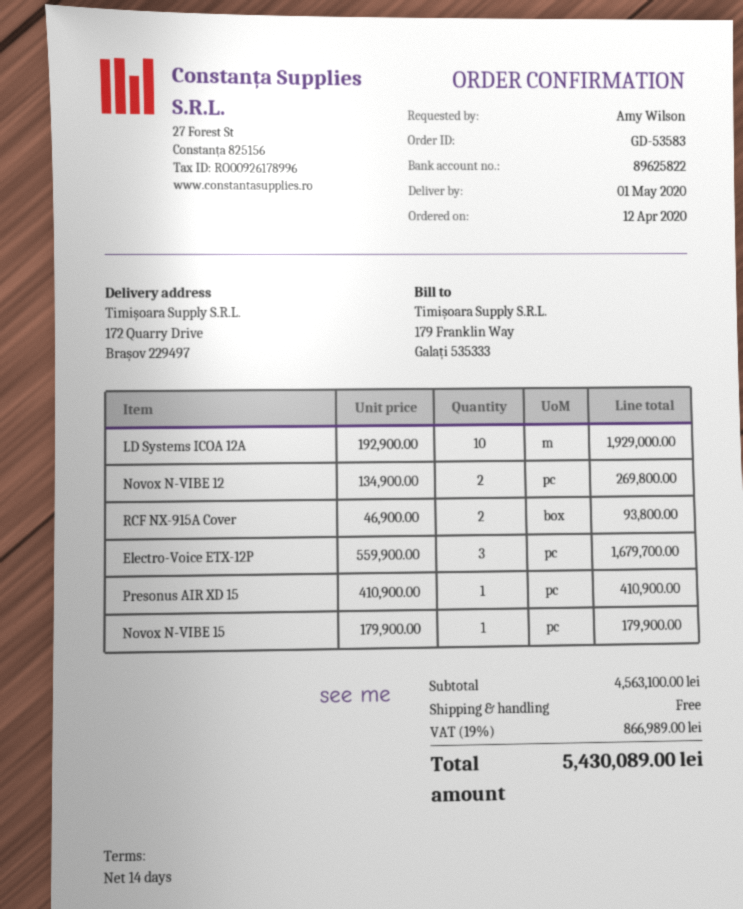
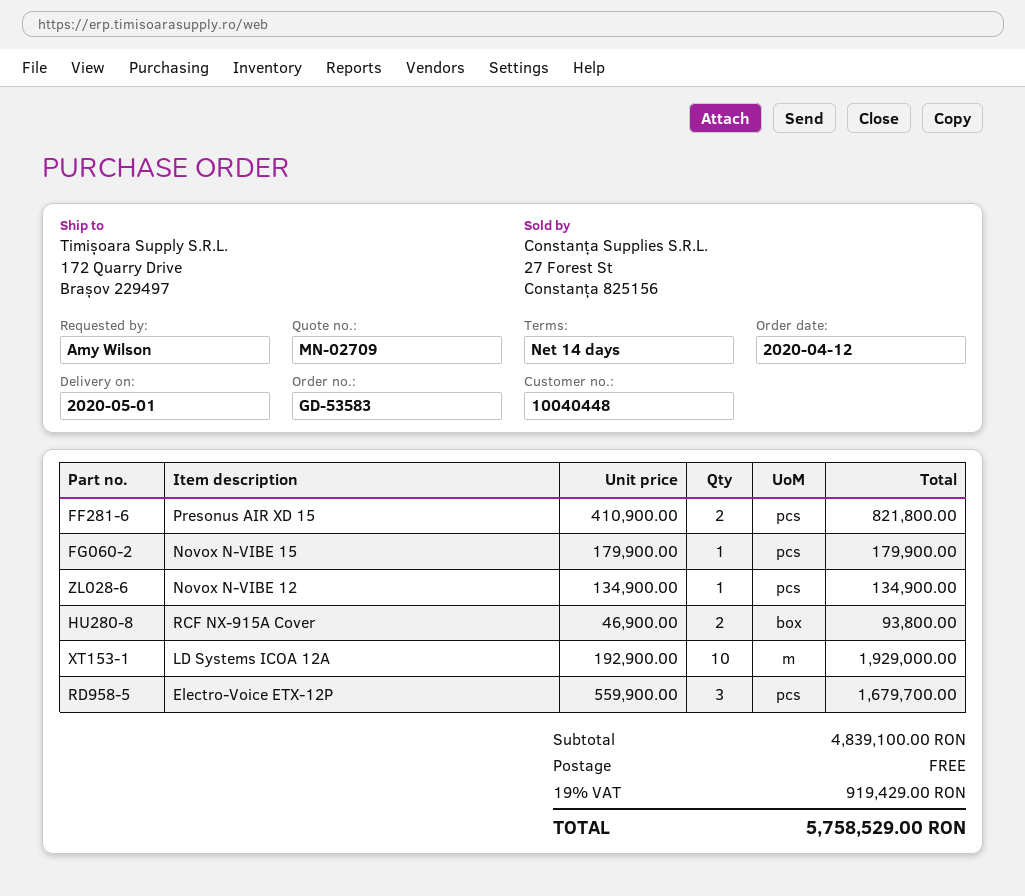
Novox N-VIBE 12: 2 x 134900.00 = 269800.00 -> 1 x 134900.00 = 134900.00
Presonus AIR XD 15: 1 x 410900.00 = 410900.00 -> 2 x 410900.00 = 821800.00
subtotal: 4563100.00 -> 4839100.00
tax: 19% = 866989.00 -> 19% = 919429.00
total: 5430089.00 -> 5758529.00

